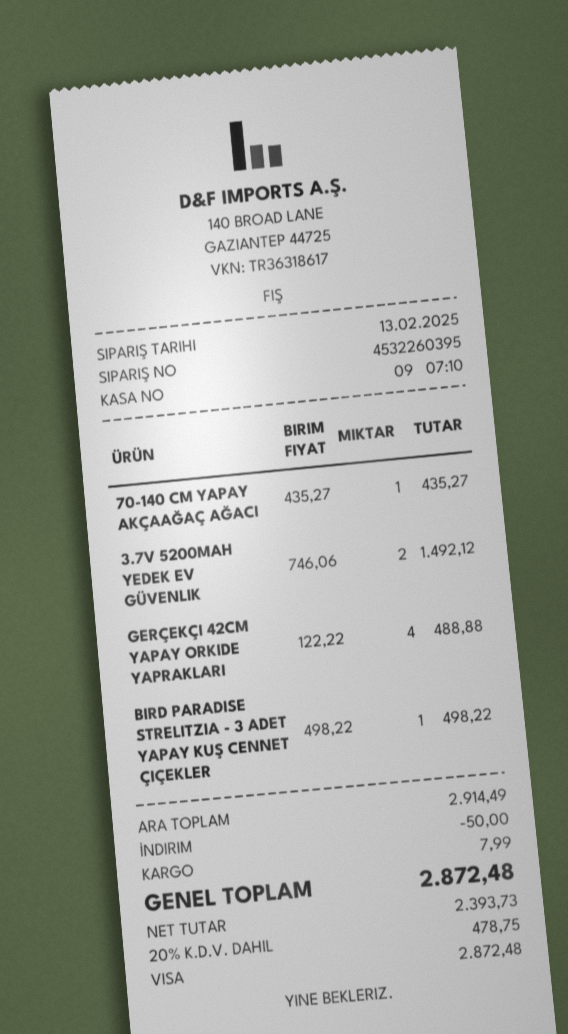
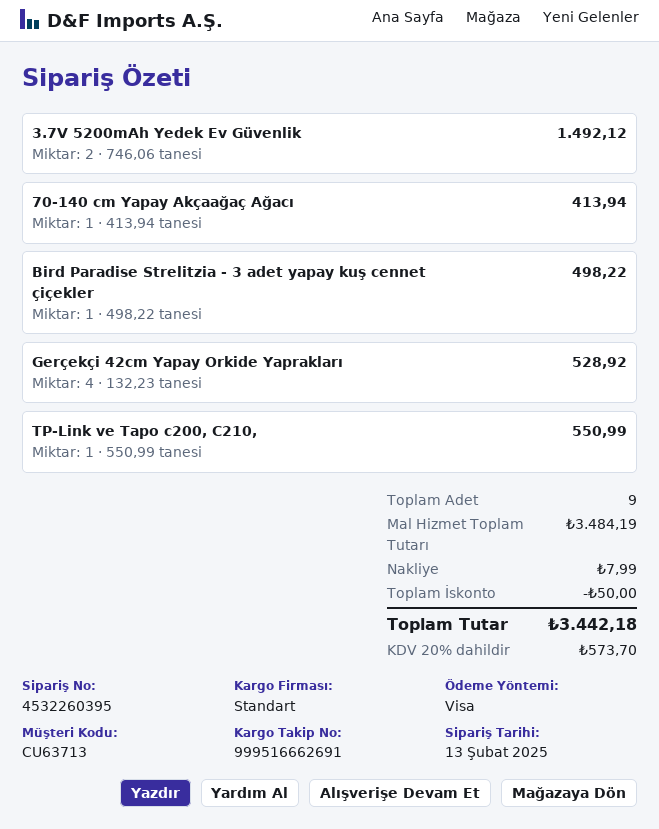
70-140 CM YAPAY AKÇAAĞAÇ AĞACI: 1 x 435.27 = 435.27 -> 1 x 413.94 = 413.94
GERÇEKÇI 42CM YAPAY ORKIDE YAPRAKLARI: 4 x 122.22 = 488.88 -> 4 x 132.23 = 528.92
TP-Link ve Tapo c200, C210,: none -> 1 x 550.99 = 550.99
subtotal: 2914.49 -> 3484.19
tax: 20% = 478.75 -> 20% = 573.70
total: 2872.48 -> 3442.18

